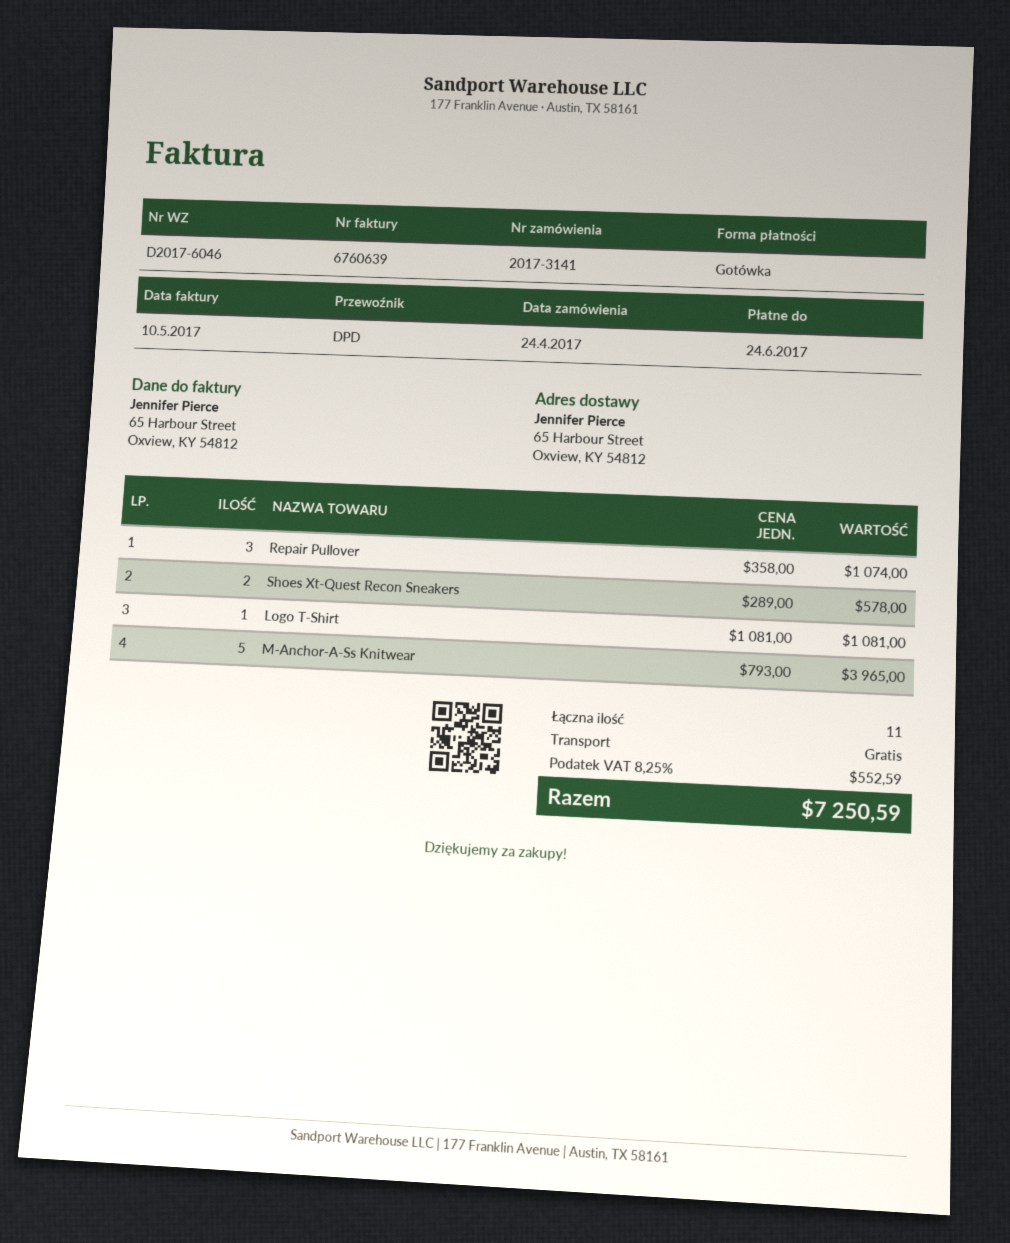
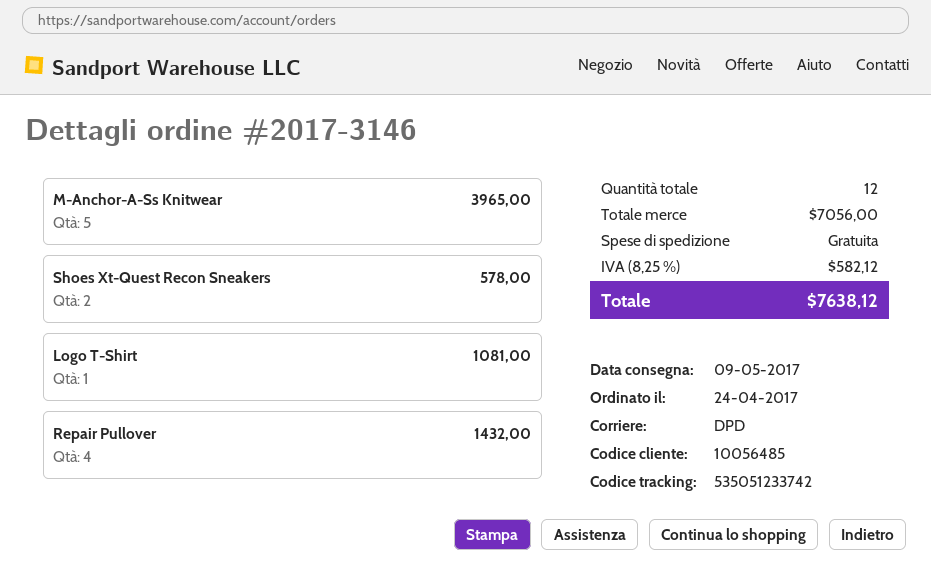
order number: 2017-3141 -> 2017-3146
Repair Pullover: 3 for 1074.00 -> 4 for 1432.00
total quantity: 11 -> 12
tax: 8.25% = 552.59 -> 8.25% = 582.12
total: 7250.59 -> 7638.12

